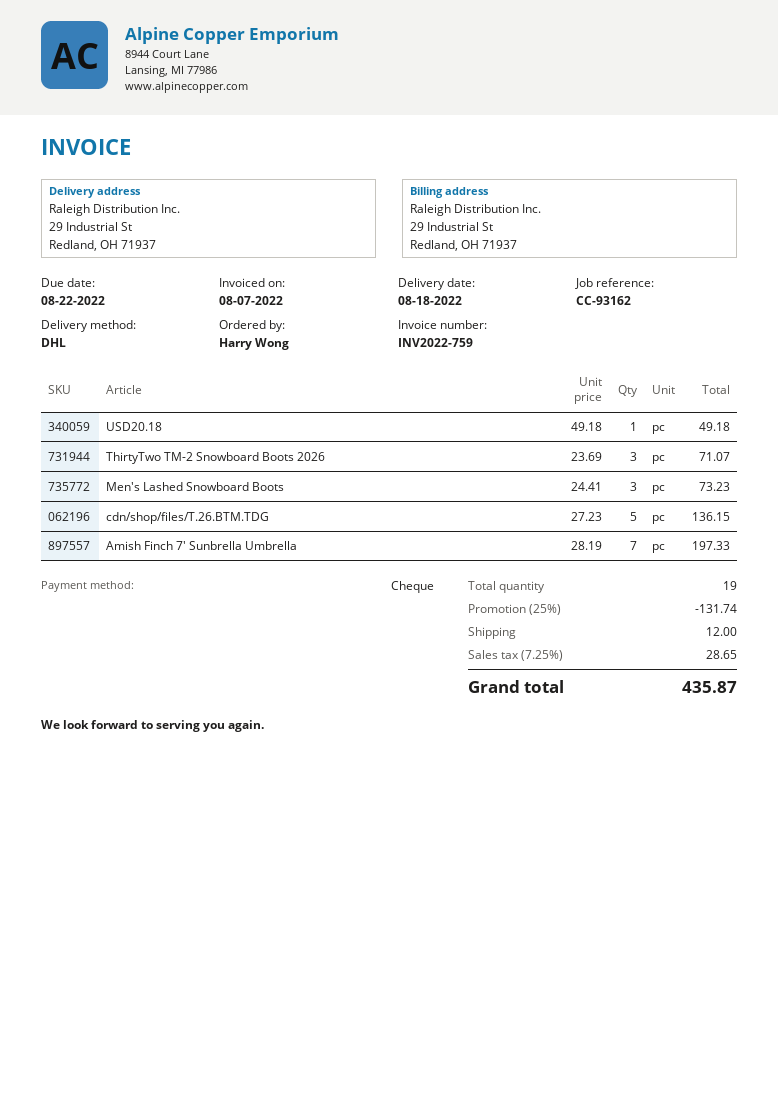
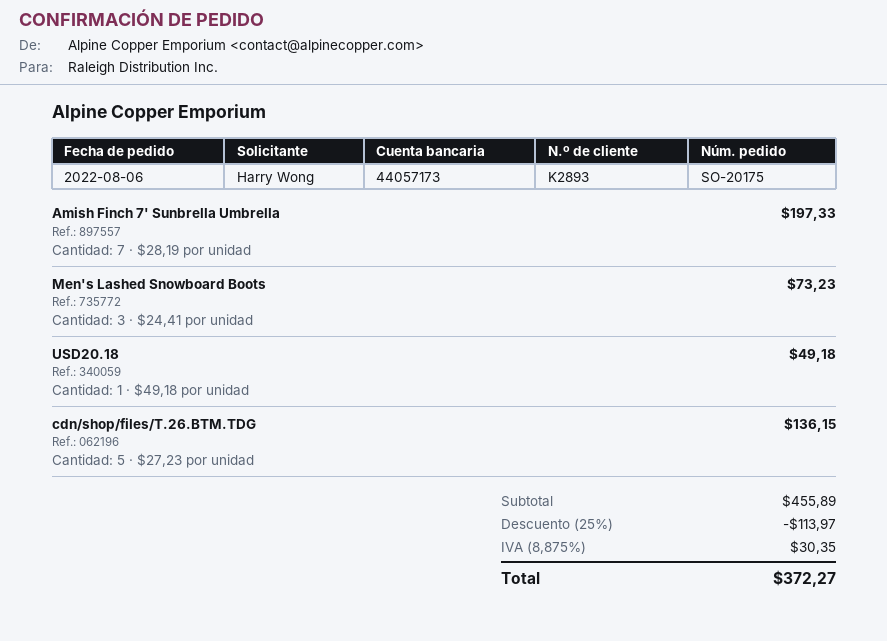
ThirtyTwo TM-2 Snowboard Boots 2026: 3 x 23.69 = 71.07 -> none
discount: 25% = 131.74 -> 25% = 113.97
shipping: 12.00 -> none
tax: 7.25% = 28.65 -> 8.875% = 30.35
total: 435.87 -> 372.27

